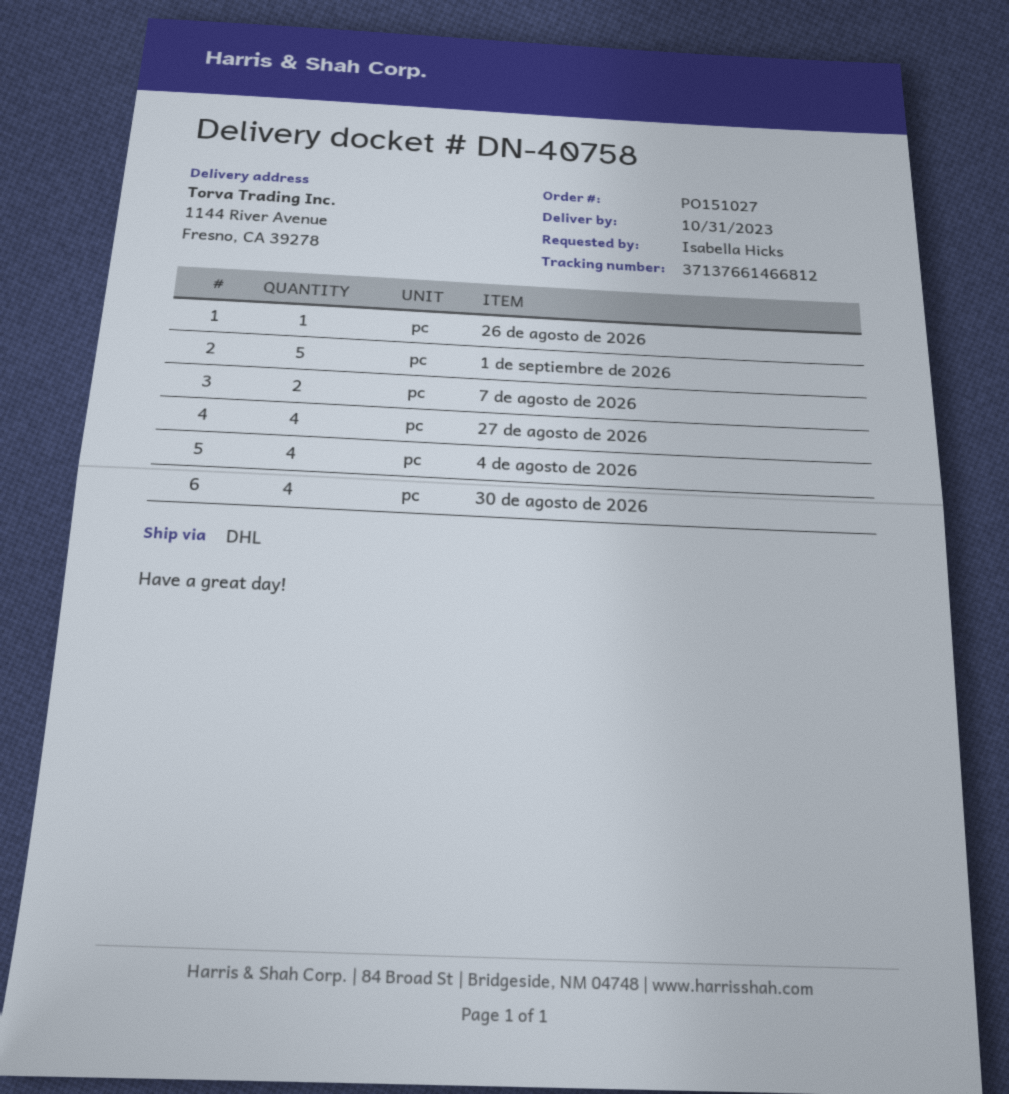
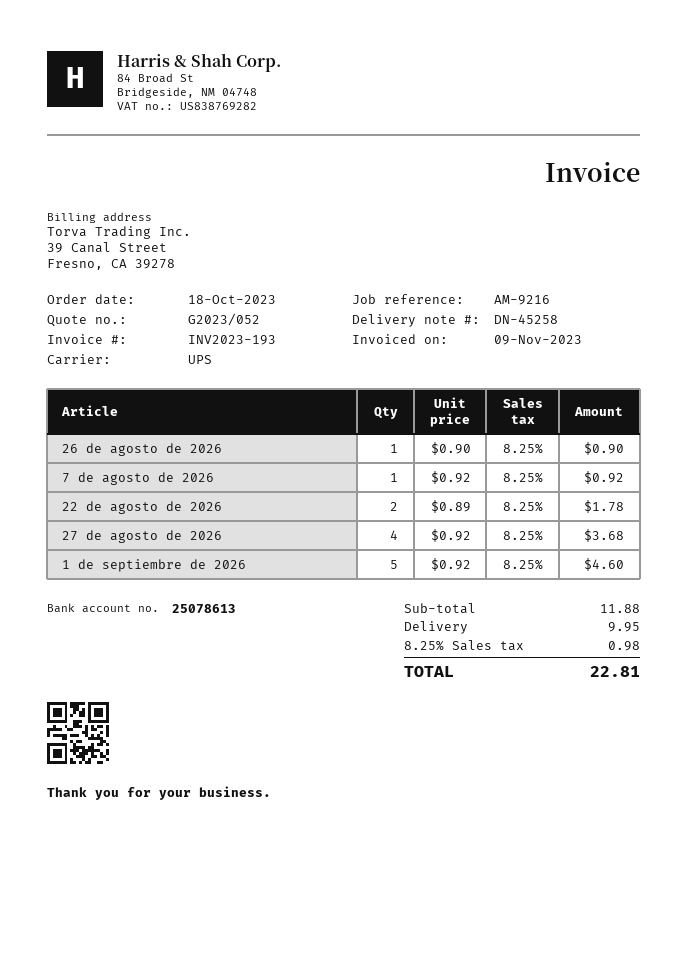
delivery note number: DN-40758 -> DN-45258
shipping method: DHL -> UPS
7 de agosto de 2026: 2 -> 1
4 de agosto de 2026: 4 -> none
30 de agosto de 2026: 4 -> none
22 de agosto de 2026: none -> 2

